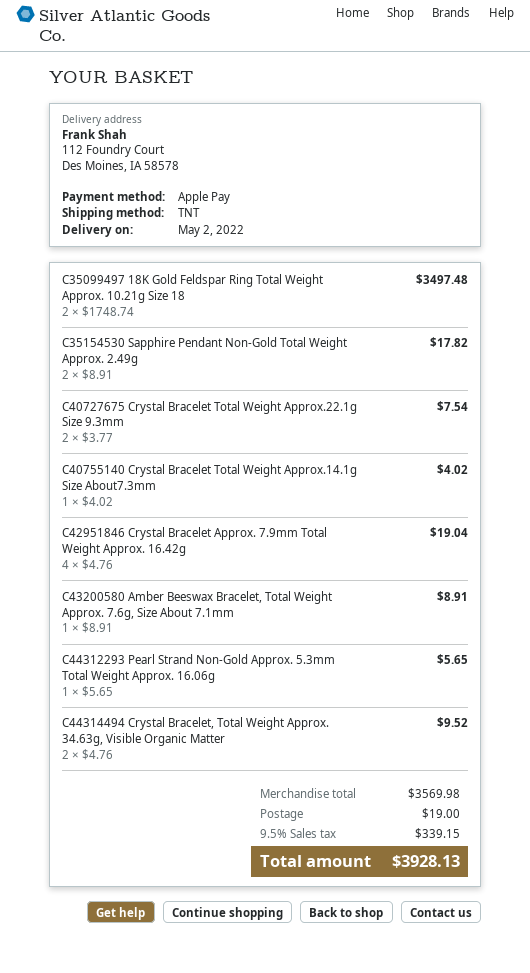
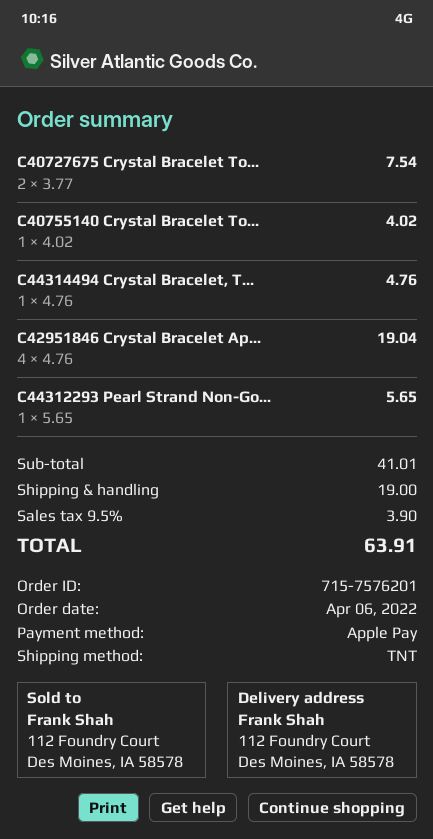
C35099497 18K Gold Feldspar Ring Total Weight Approx. 10.21g Size 18: 2 x 1748.74 = 3497.48 -> none
C35154530 Sapphire Pendant Non-Gold Total Weight Approx. 2.49g: 2 x 8.91 = 17.82 -> none
C43200580 Amber Beeswax Bracelet, Total Weight Approx. 7.6g, Size About 7.1mm: 1 x 8.91 = 8.91 -> none
C44314494 Crystal Bracelet, Total Weight Approx. 34.63g, Visible Organic Matter: 2 x 4.76 = 9.52 -> 1 x 4.76 = 4.76
subtotal: 3569.98 -> 41.01
tax: 9.5% = 339.15 -> 9.5% = 3.90
total: 3928.13 -> 63.91

